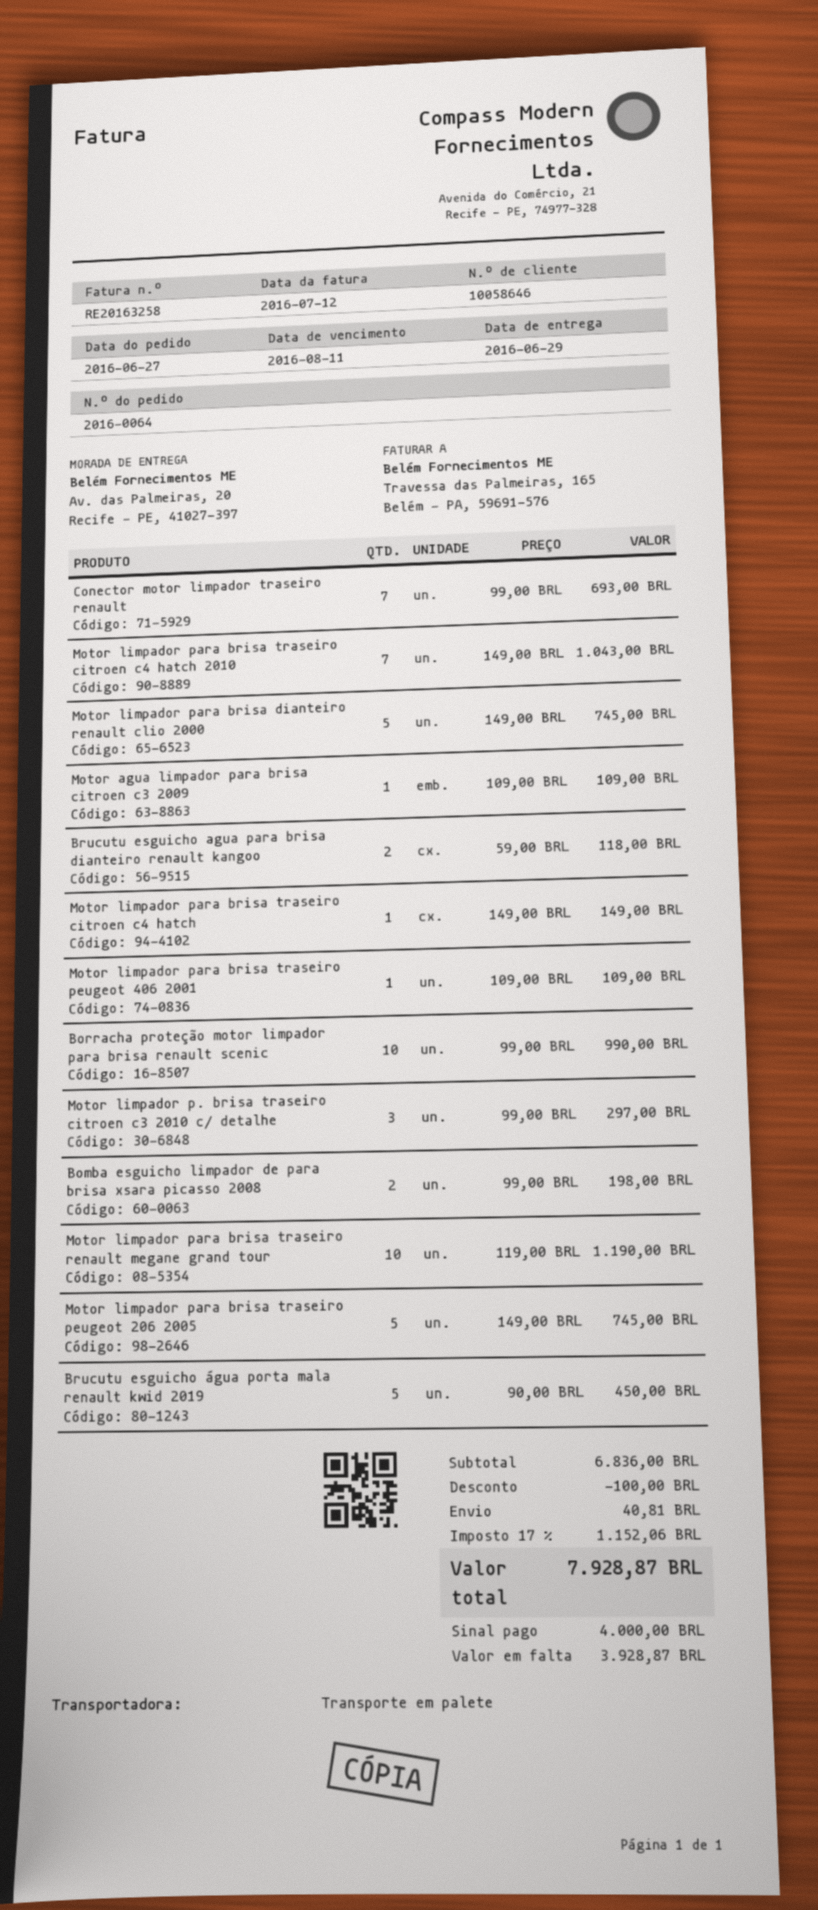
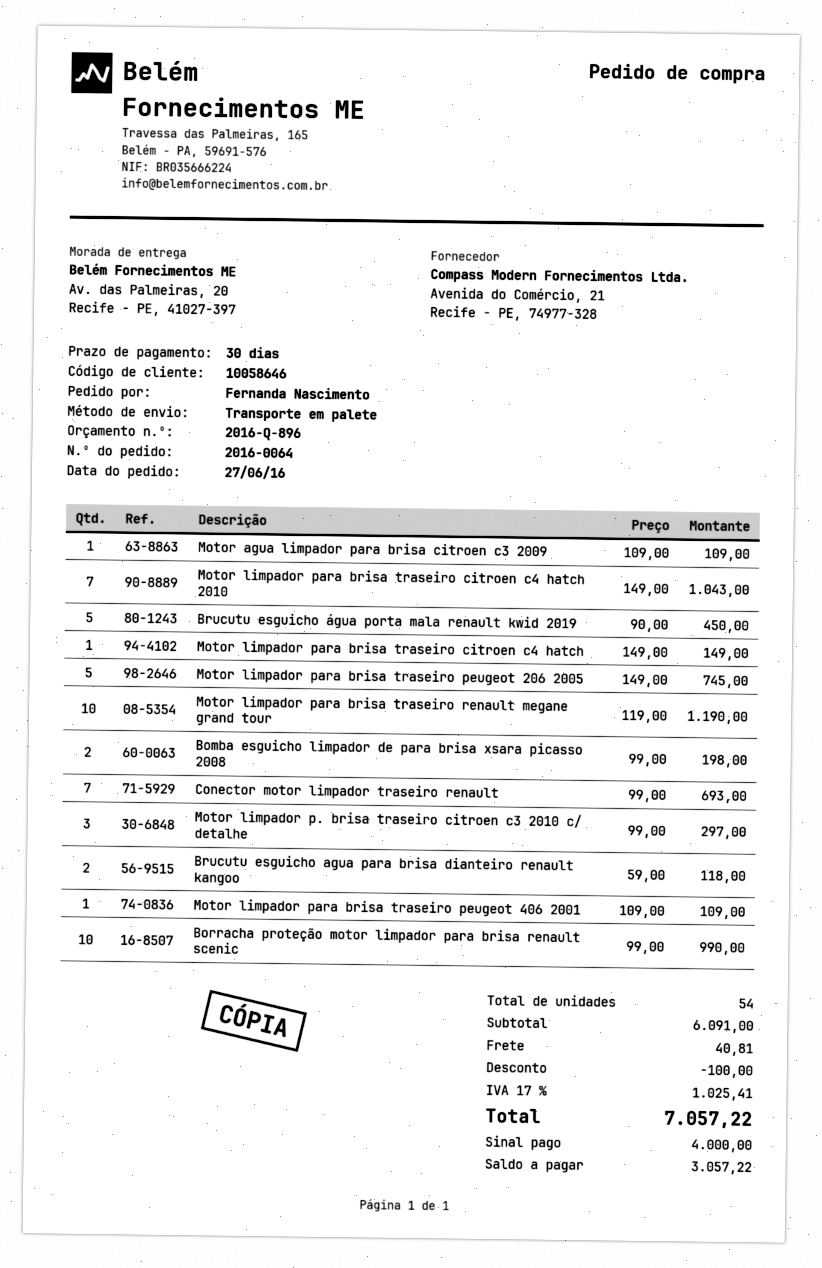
Motor limpador para brisa dianteiro renault clio 2000: 5 x 149.00 = 745.00 -> none
subtotal: 6836.00 -> 6091.00
tax: 17% = 1152.06 -> 17% = 1025.41
total: 7928.87 -> 7057.22
balance: 3928.87 -> 3057.22

